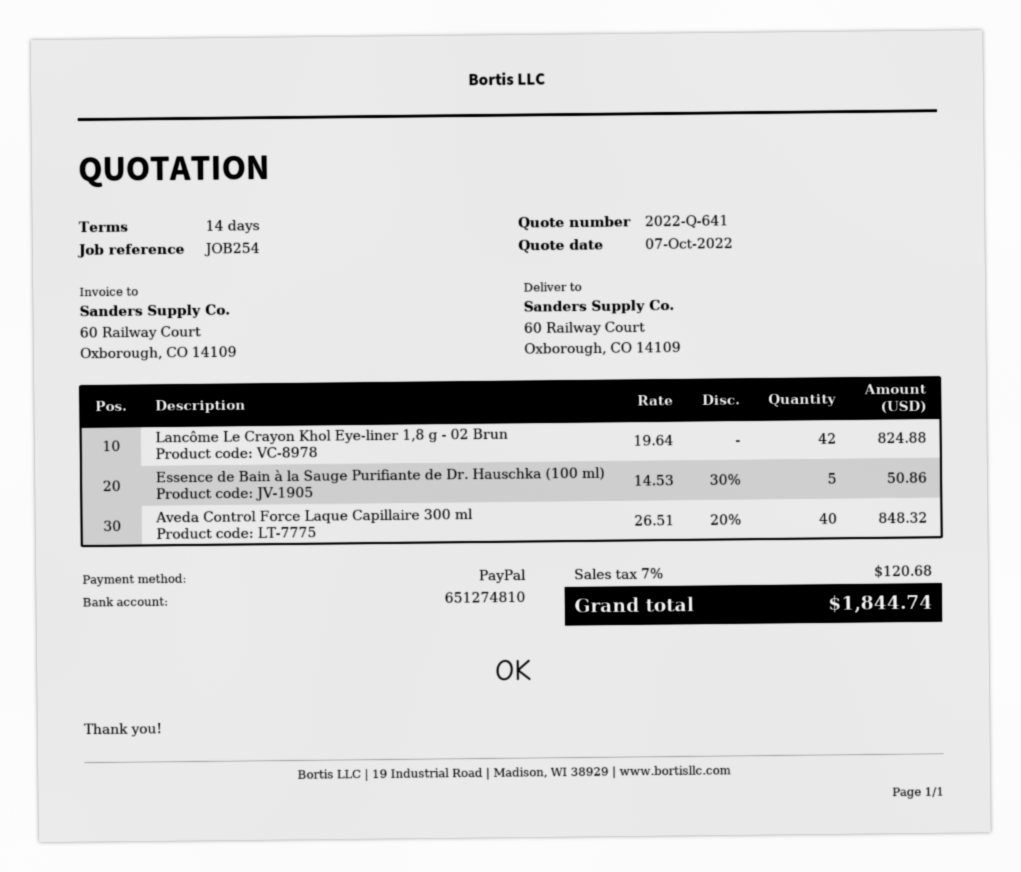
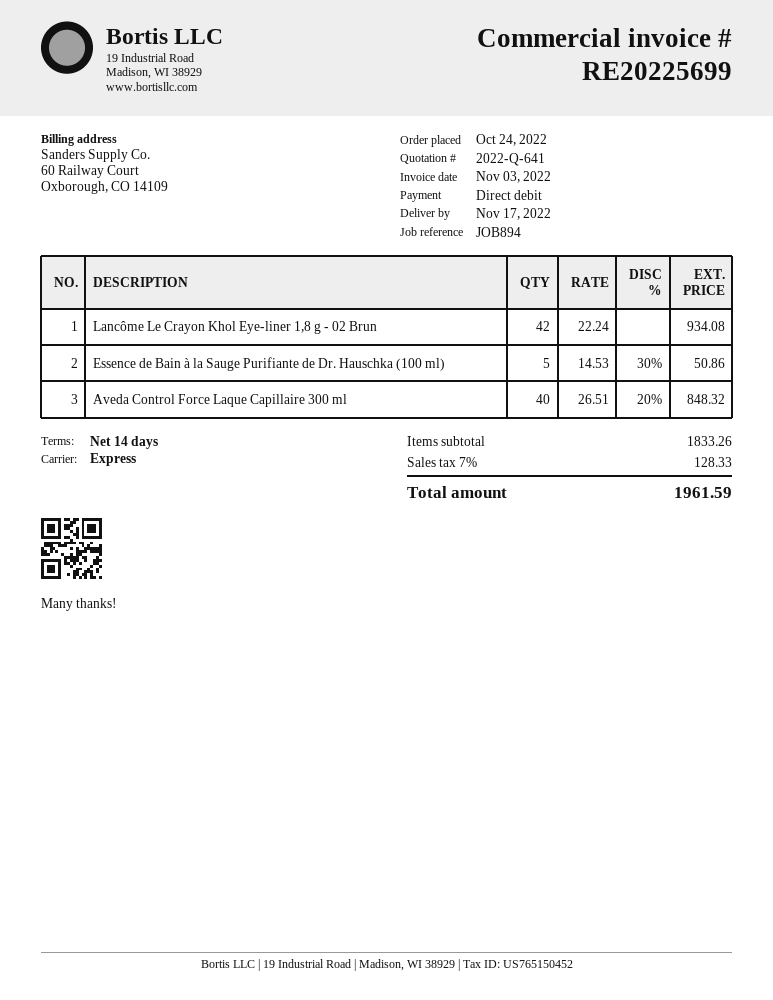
reference: JOB254 -> JOB894
payment method: PayPal -> direct debit
Lancôme Le Crayon Khol Eye-liner 1,8 g - 02 Brun: 42 x 19.64 = 824.88 -> 42 x 22.24 = 934.08
tax: 7% = 120.68 -> 7% = 128.33
total: 1844.74 -> 1961.59

